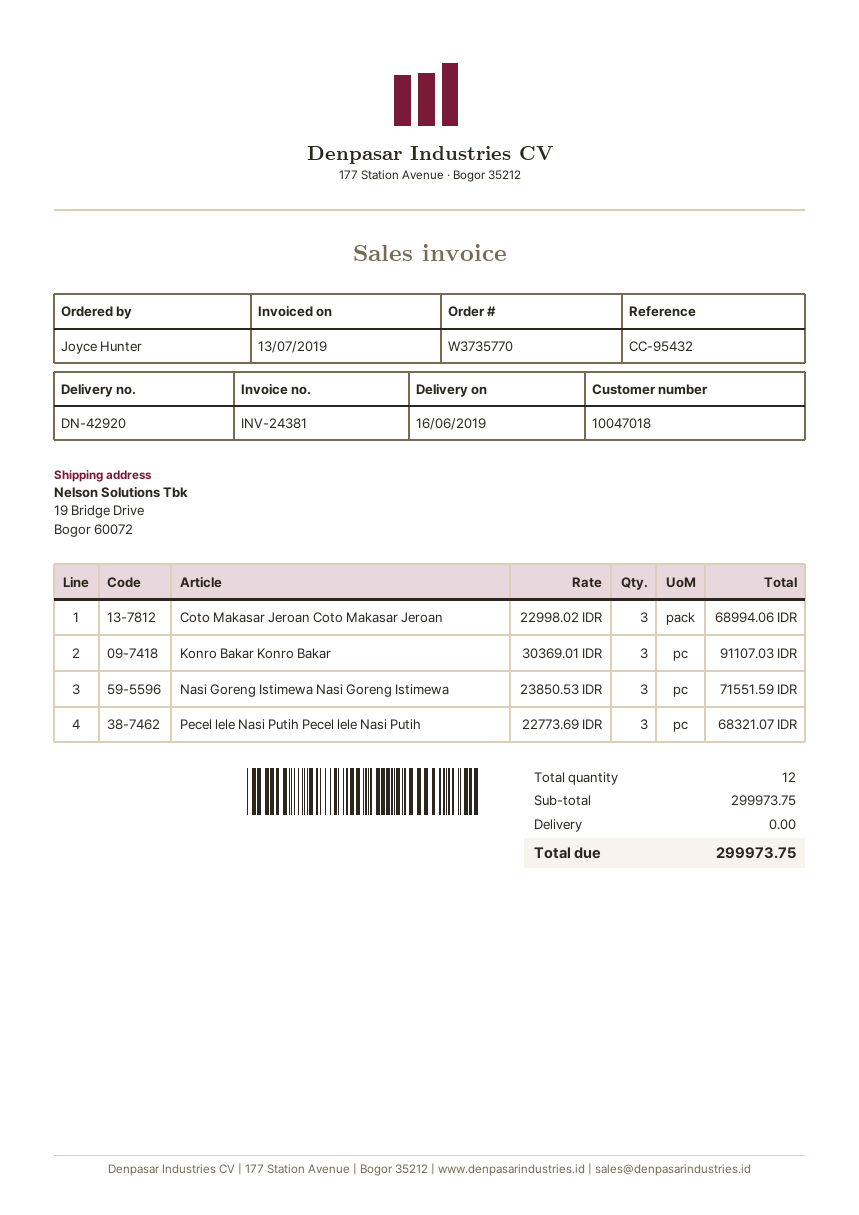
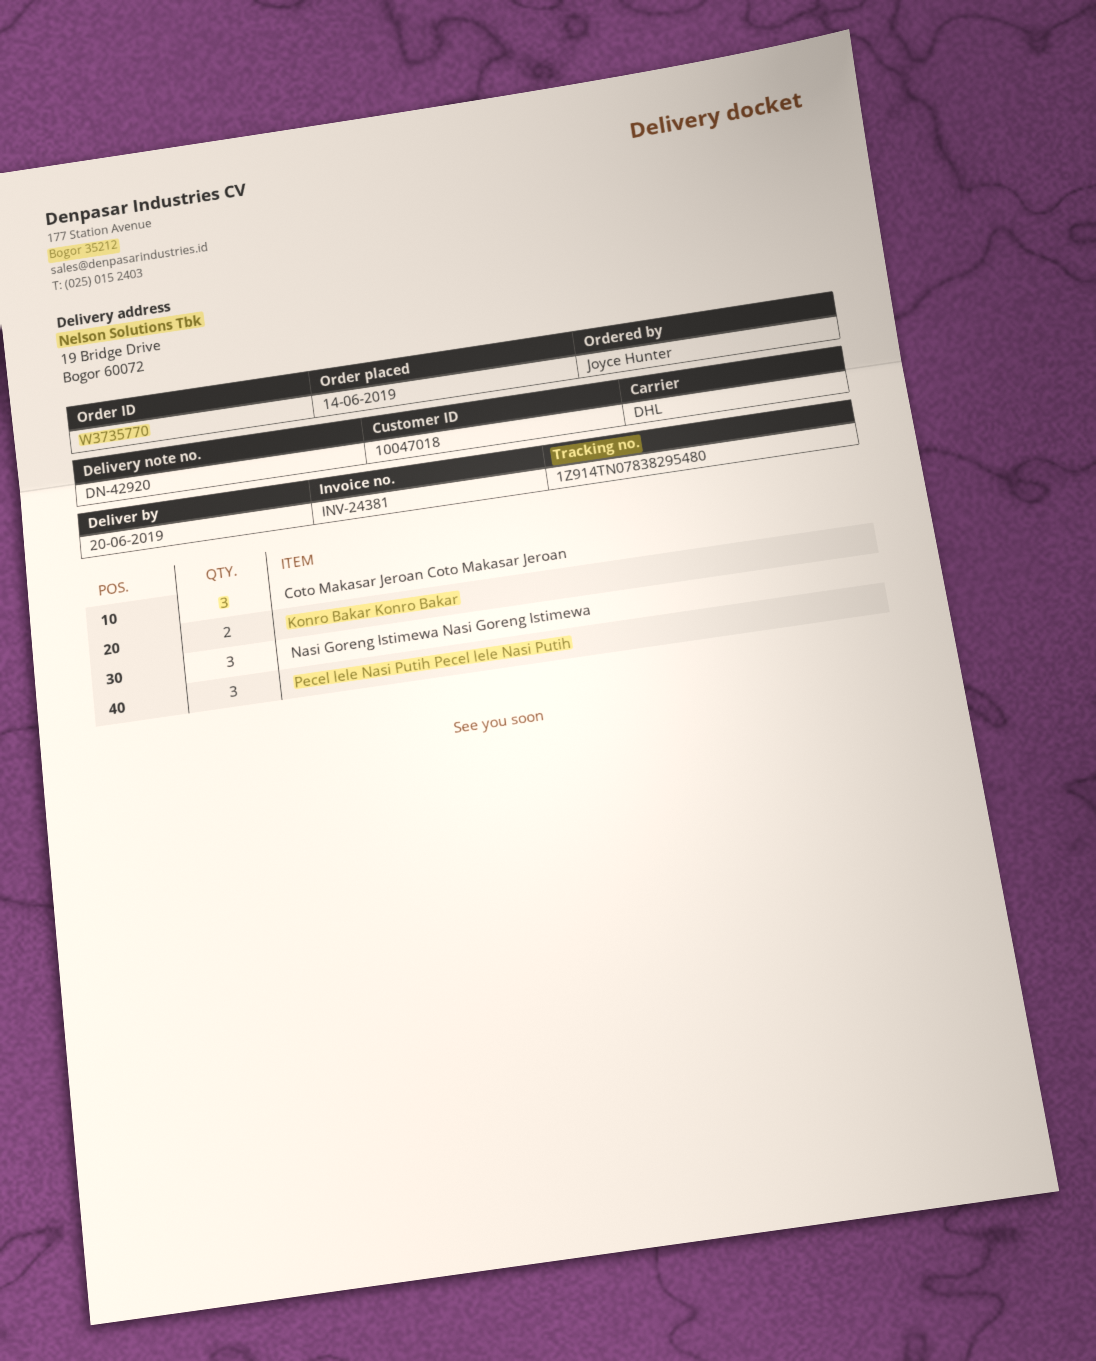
delivery date: 2019-06-16 -> 2019-06-20
Konro Bakar Konro Bakar: 3 -> 2

